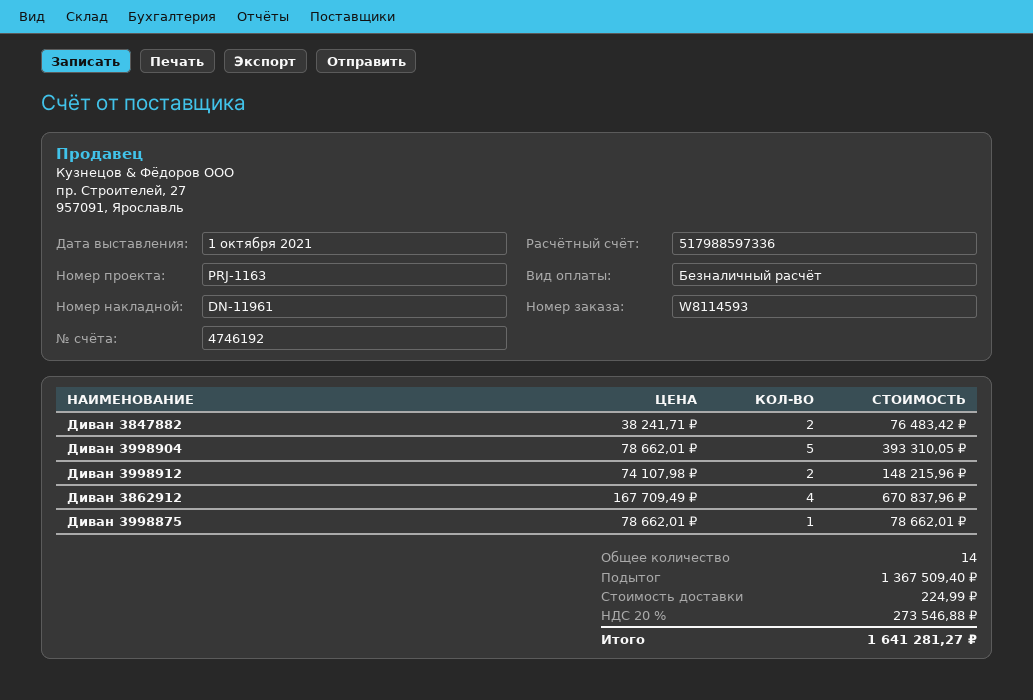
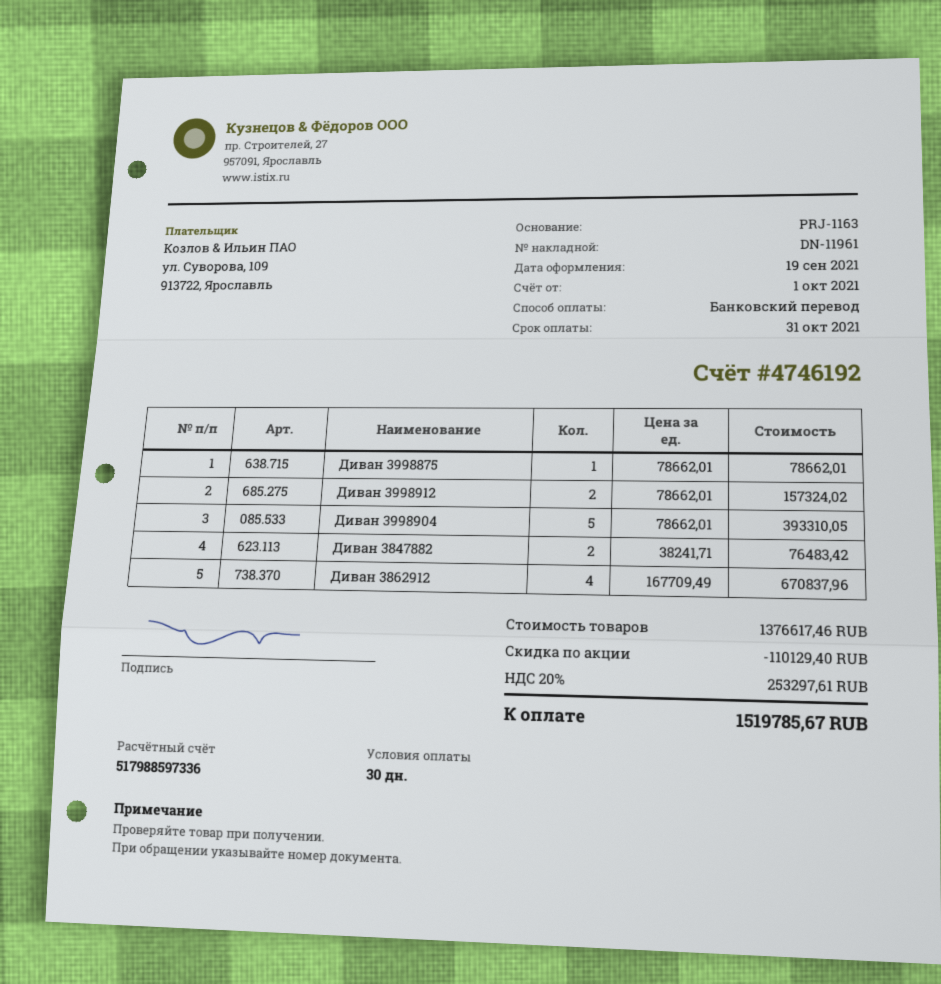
Диван 3998912: 2 x 74107.98 = 148215.96 -> 2 x 78662.01 = 157324.02
subtotal: 1367509.40 -> 1376617.46
discount: none -> 110129.40
shipping: 224.99 -> none
tax: 20% = 273546.88 -> 20% = 253297.61
total: 1641281.27 -> 1519785.67

